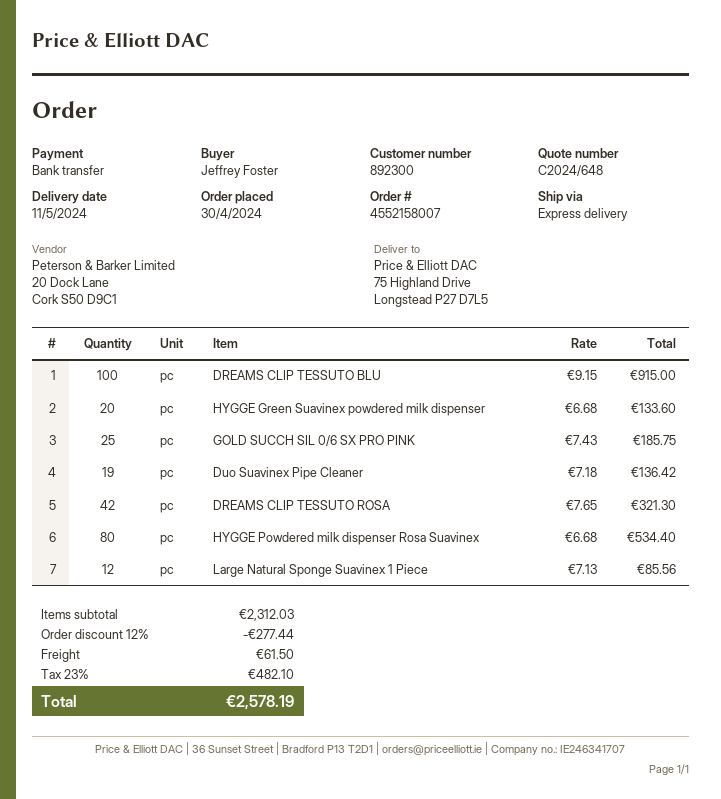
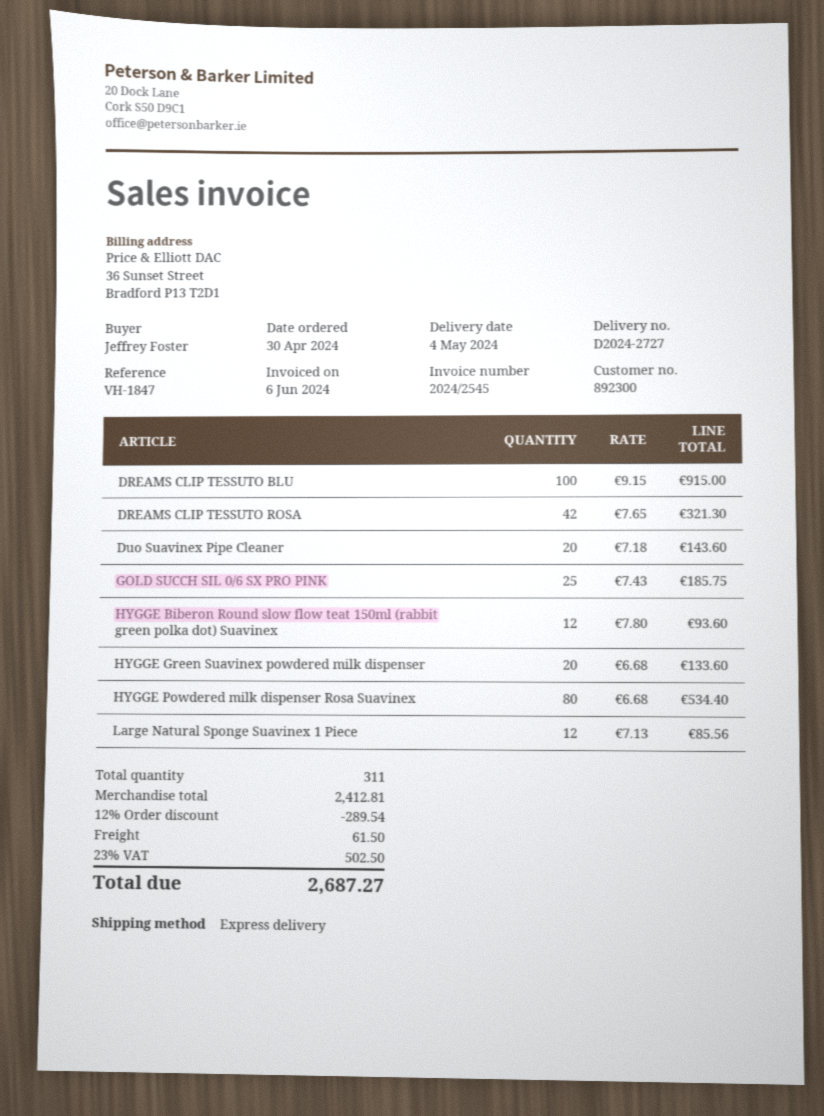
delivery date: 2024-05-11 -> 2024-05-04
Duo Suavinex Pipe Cleaner: 19 x 7.18 = 136.42 -> 20 x 7.18 = 143.60
HYGGE Biberon Round slow flow teat 150ml (rabbit green polka dot) Suavinex: none -> 12 x 7.80 = 93.60
subtotal: 2312.03 -> 2412.81
discount: 12% = 277.44 -> 12% = 289.54
tax: 23% = 482.10 -> 23% = 502.50
total: 2578.19 -> 2687.27

